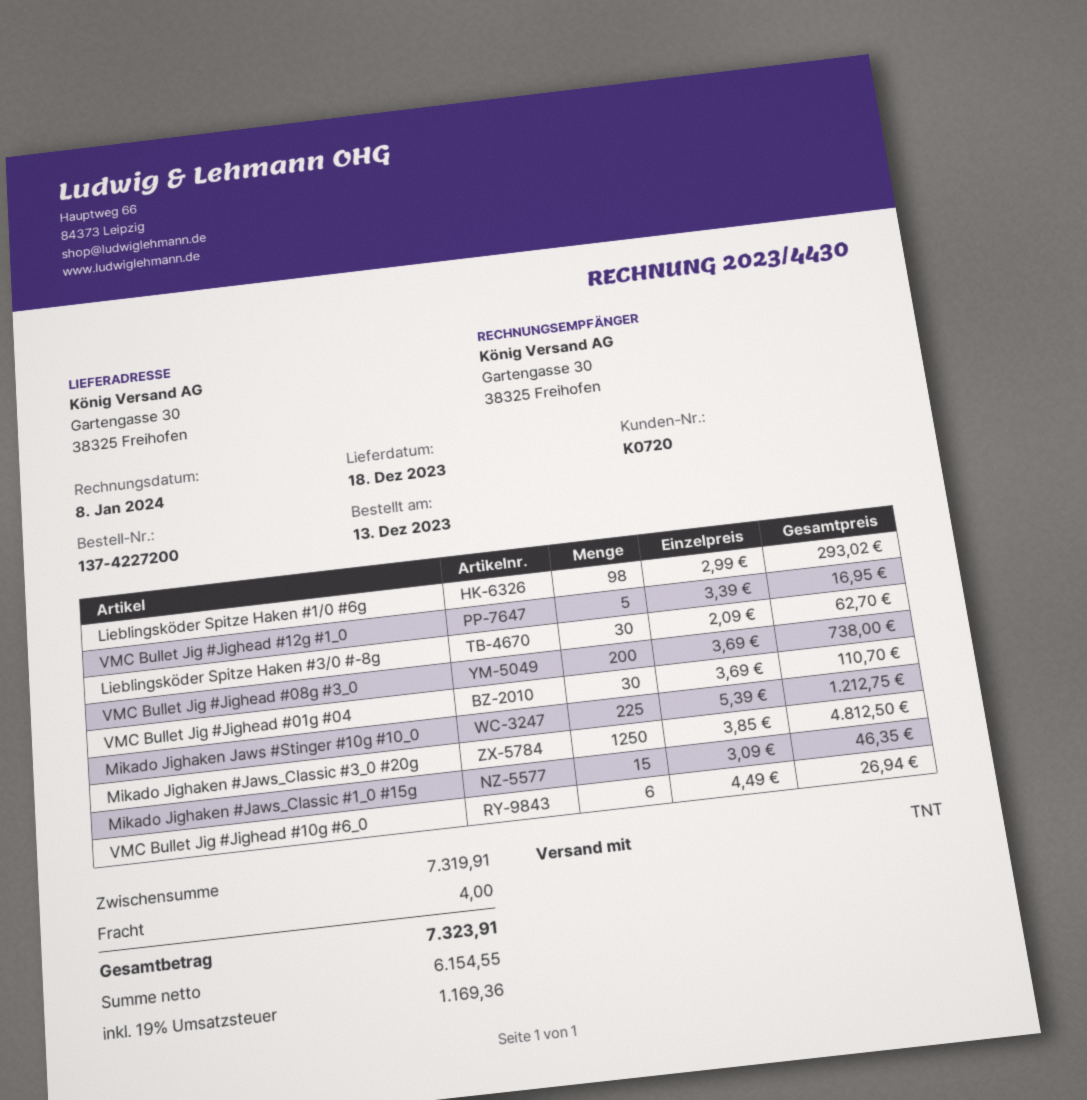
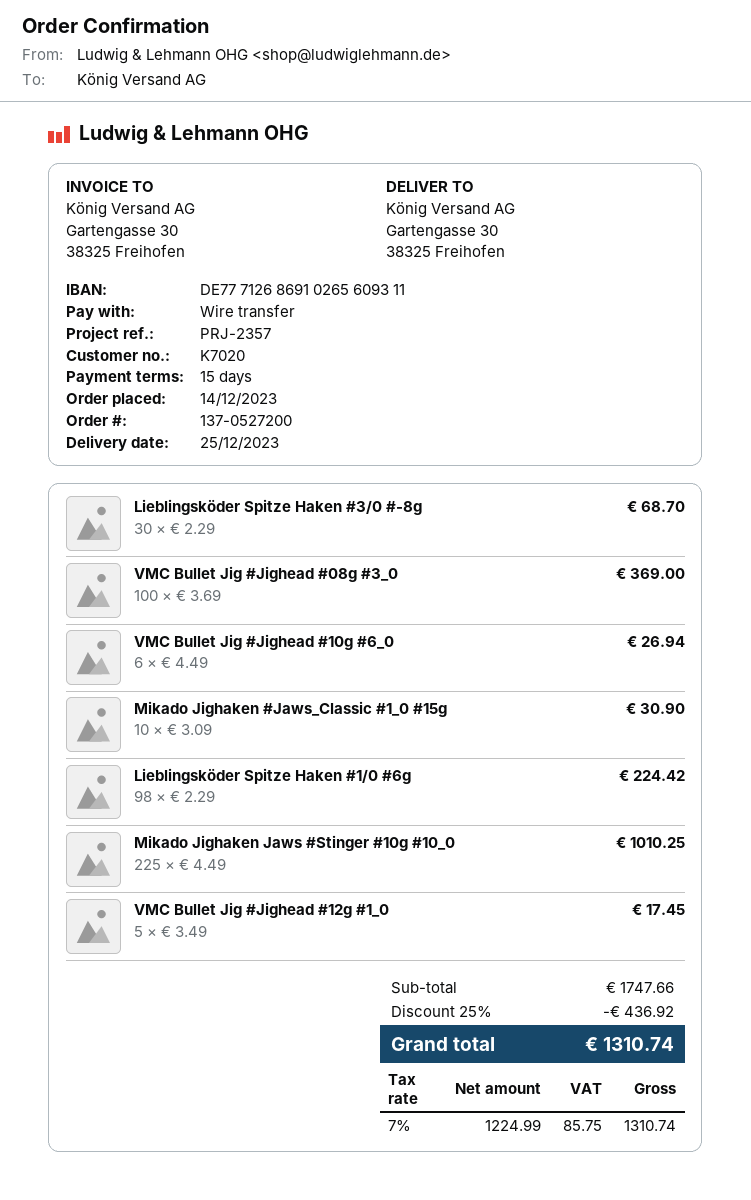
order number: 137-4227200 -> 137-0527200
order date: 2023-12-13 -> 2023-12-14
delivery date: 2023-12-18 -> 2023-12-25
customer number: K0720 -> K7020
Lieblingsköder Spitze Haken #1/0 #6g: 98 x 2.99 = 293.02 -> 98 x 2.29 = 224.42
VMC Bullet Jig #Jighead #12g #1_0: 5 x 3.39 = 16.95 -> 5 x 3.49 = 17.45
Lieblingsköder Spitze Haken #3/0 #-8g: 30 x 2.09 = 62.70 -> 30 x 2.29 = 68.70
VMC Bullet Jig #Jighead #08g #3_0: 200 x 3.69 = 738.00 -> 100 x 3.69 = 369.00
VMC Bullet Jig #Jighead #01g #04: 30 x 3.69 = 110.70 -> none
Mikado Jighaken Jaws #Stinger #10g #10_0: 225 x 5.39 = 1212.75 -> 225 x 4.49 = 1010.25
Mikado Jighaken #Jaws_Classic #3_0 #20g: 1250 x 3.85 = 4812.50 -> none
Mikado Jighaken #Jaws_Classic #1_0 #15g: 15 x 3.09 = 46.35 -> 10 x 3.09 = 30.90
subtotal: 7319.91 -> 1747.66
discount: none -> 25% = 436.92
shipping: 4.00 -> none
net: 6154.55 -> 1224.99
tax: 19% = 1169.36 -> 7% = 85.75
total: 7323.91 -> 1310.74

